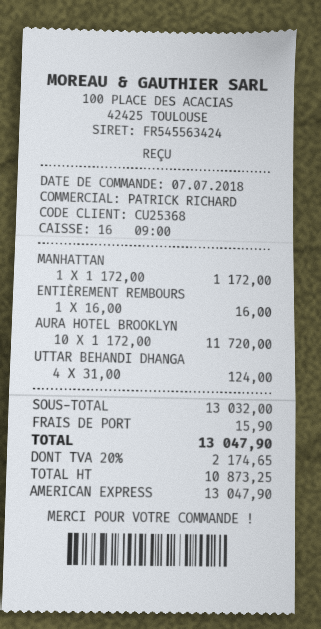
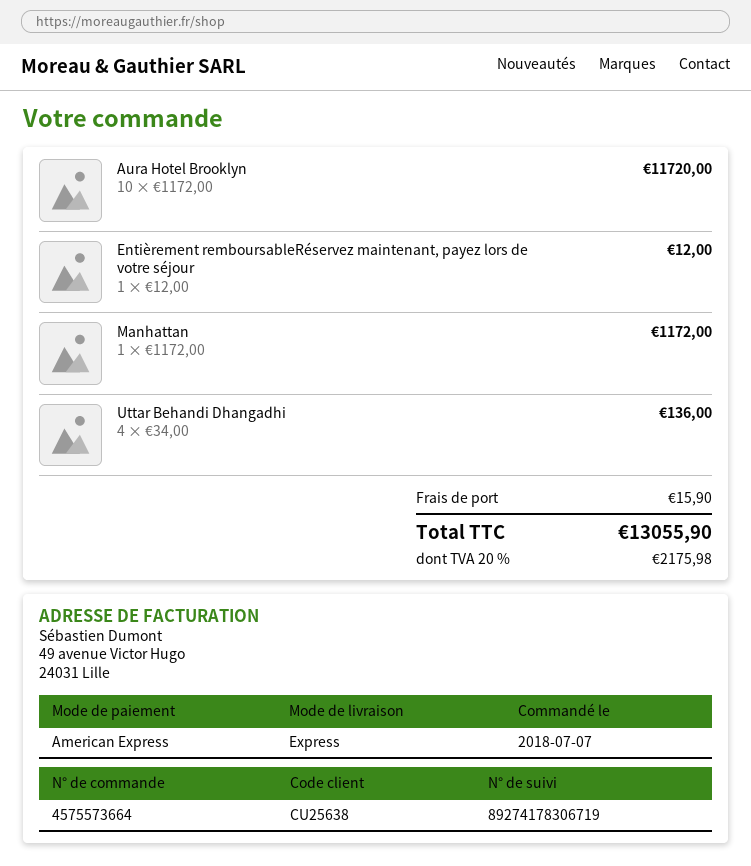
customer number: CU25368 -> CU25638
ENTIÈREMENT REMBOURS: 1 x 16.00 = 16.00 -> 1 x 12.00 = 12.00
UTTAR BEHANDI DHANGA: 4 x 31.00 = 124.00 -> 4 x 34.00 = 136.00
tax: 20% = 2174.65 -> 20% = 2175.98
total: 13047.90 -> 13055.90

